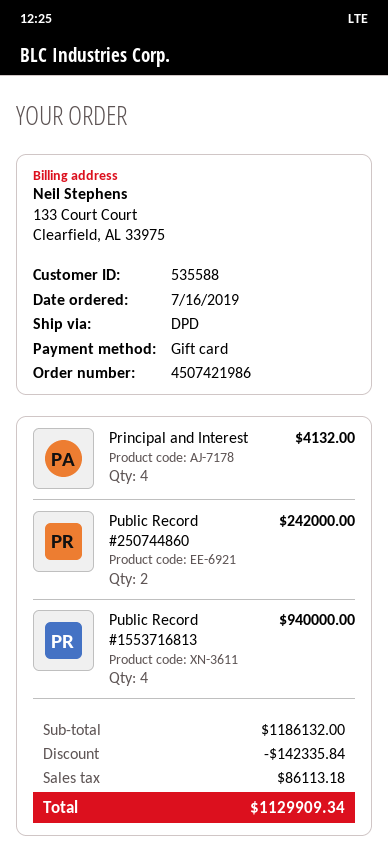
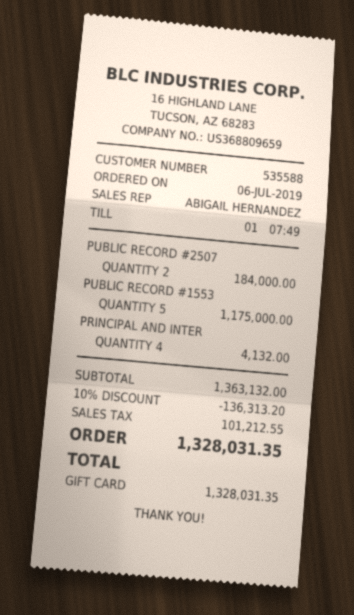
order date: 2019-07-16 -> 2019-07-06
Public Record #250744860: 2 for 242000.00 -> 2 for 184000.00
Public Record #1553716813: 4 for 940000.00 -> 5 for 1175000.00
subtotal: 1186132.00 -> 1363132.00
discount: 142335.84 -> 136313.20
tax: 86113.18 -> 101212.55
total: 1129909.34 -> 1328031.35

